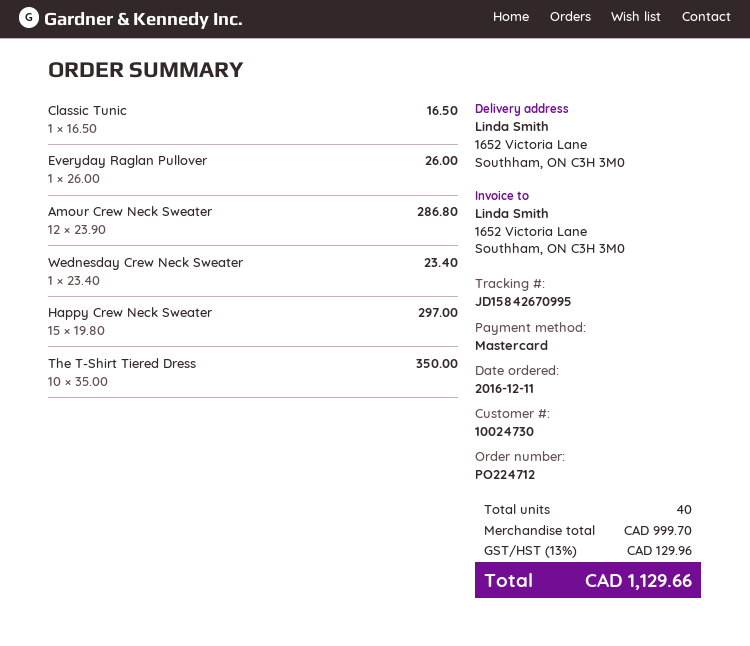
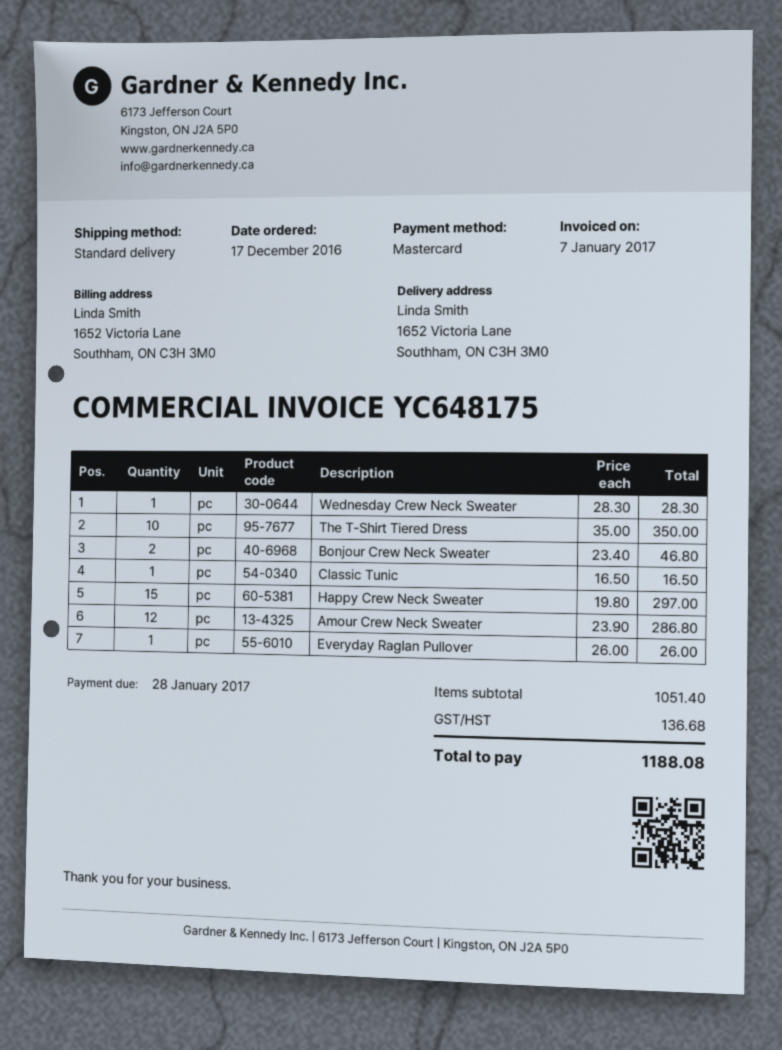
order date: 2016-12-11 -> 2016-12-17
Wednesday Crew Neck Sweater: 1 x 23.40 = 23.40 -> 1 x 28.30 = 28.30
Bonjour Crew Neck Sweater: none -> 2 x 23.40 = 46.80
subtotal: 999.70 -> 1051.40
tax: 129.96 -> 136.68
total: 1129.66 -> 1188.08

